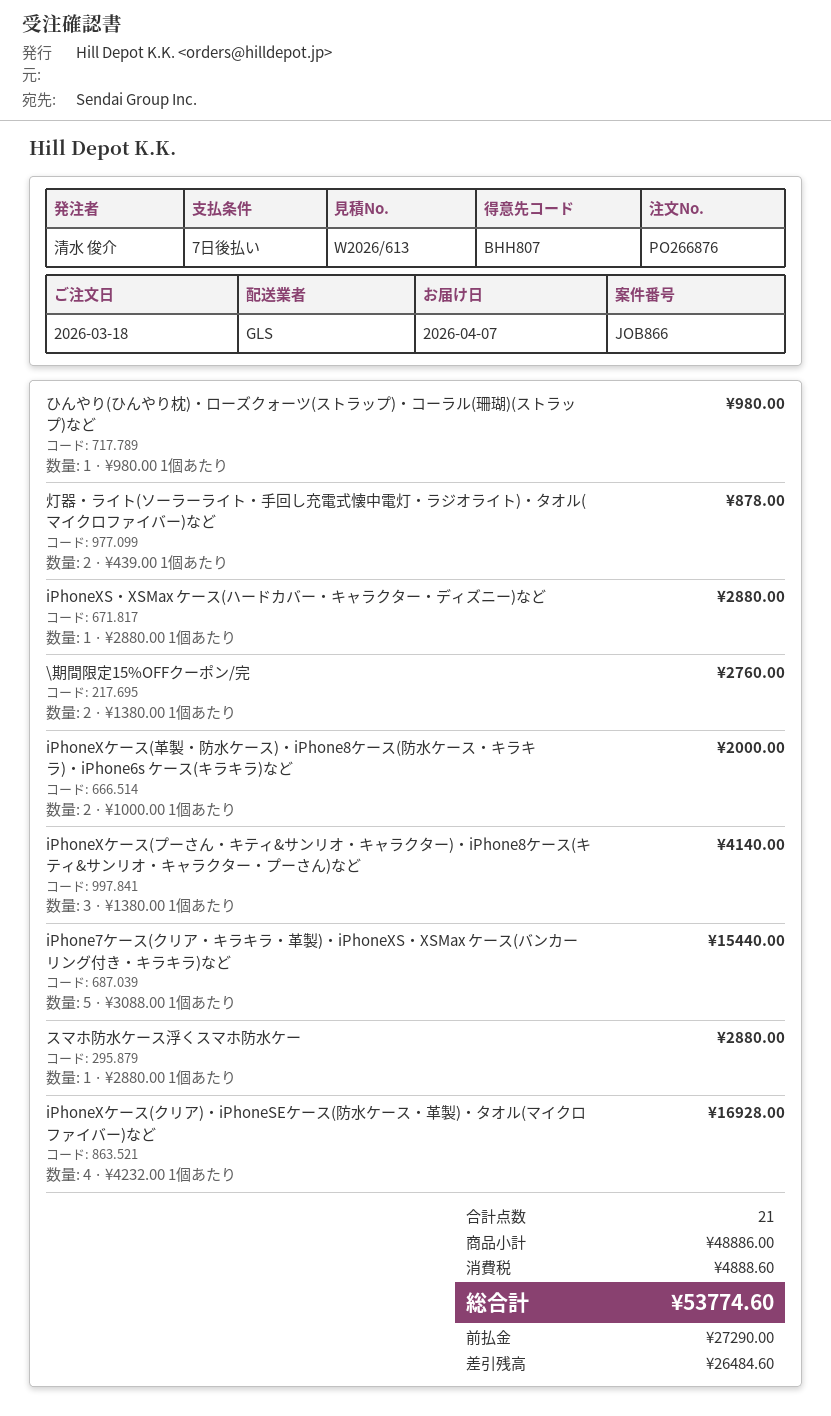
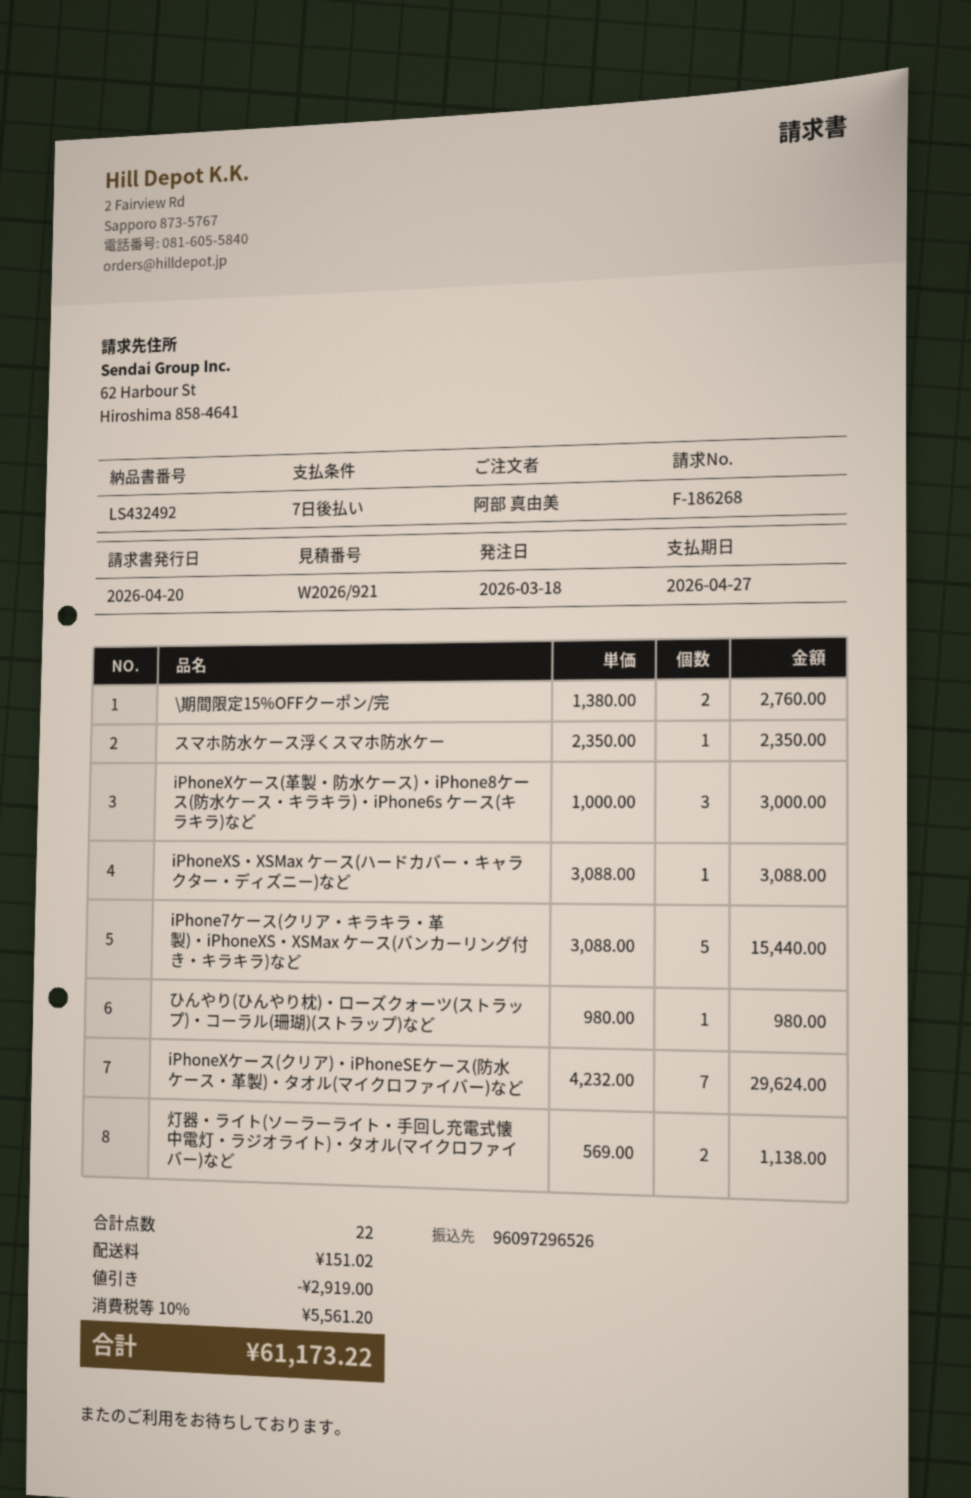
quote number: W2026/613 -> W2026/921
ordered by: 清水 俊介 -> 阿部 真由美
灯器・ライト(ソーラーライト・手回し充電式懐中電灯・ラジオライト)・タオル(マイクロファイバー)など: 2 x 439.00 = 878.00 -> 2 x 569.00 = 1138.00
iPhoneXS・XSMax ケース(ハードカバー・キャラクター・ディズニー)など: 1 x 2880.00 = 2880.00 -> 1 x 3088.00 = 3088.00
iPhoneXケース(革製・防水ケース)・iPhone8ケース(防水ケース・キラキラ)・iPhone6s ケース(キラキラ)など: 2 x 1000.00 = 2000.00 -> 3 x 1000.00 = 3000.00
iPhoneXケース(プーさん・キティ&サンリオ・キャラクター)・iPhone8ケース(キティ&サンリオ・キャラクター・プーさん)など: 3 x 1380.00 = 4140.00 -> none
スマホ防水ケース浮くスマホ防水ケー: 1 x 2880.00 = 2880.00 -> 1 x 2350.00 = 2350.00
iPhoneXケース(クリア)・iPhoneSEケース(防水ケース・革製)・タオル(マイクロファイバー)など: 4 x 4232.00 = 16928.00 -> 7 x 4232.00 = 29624.00
total quantity: 21 -> 22
discount: none -> 2919.00
shipping: none -> 151.02
tax: 4888.60 -> 5561.20
total: 53774.60 -> 61173.22

